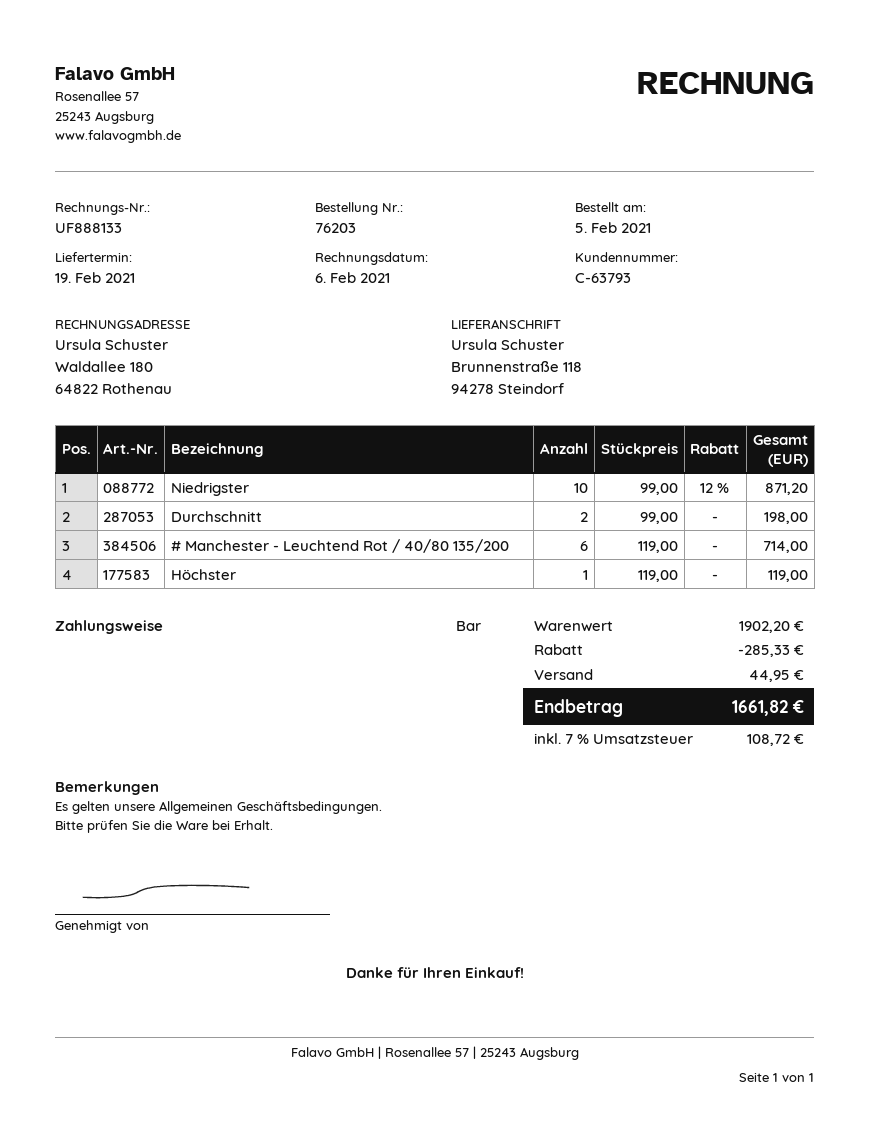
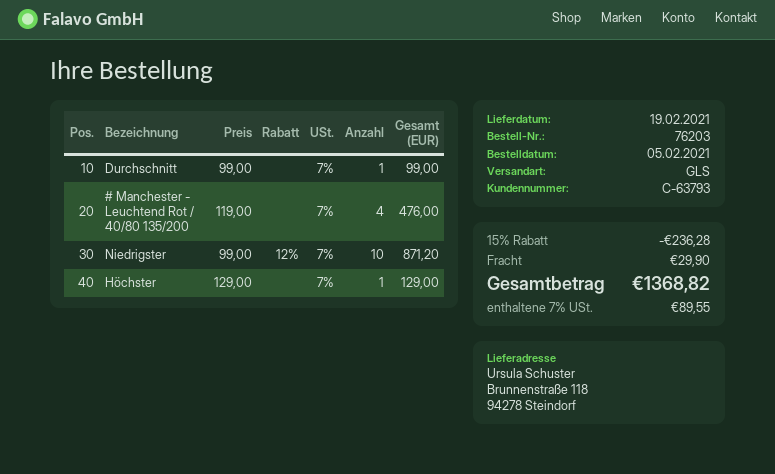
Durchschnitt: 2 x 99.00 = 198.00 -> 1 x 99.00 = 99.00
# Manchester - Leuchtend Rot / 40/80 135/200: 6 x 119.00 = 714.00 -> 4 x 119.00 = 476.00
Höchster: 1 x 119.00 = 119.00 -> 1 x 129.00 = 129.00
discount: 285.33 -> 236.28
shipping: 44.95 -> 29.90
tax: 7% = 108.72 -> 7% = 89.55
total: 1661.82 -> 1368.82

